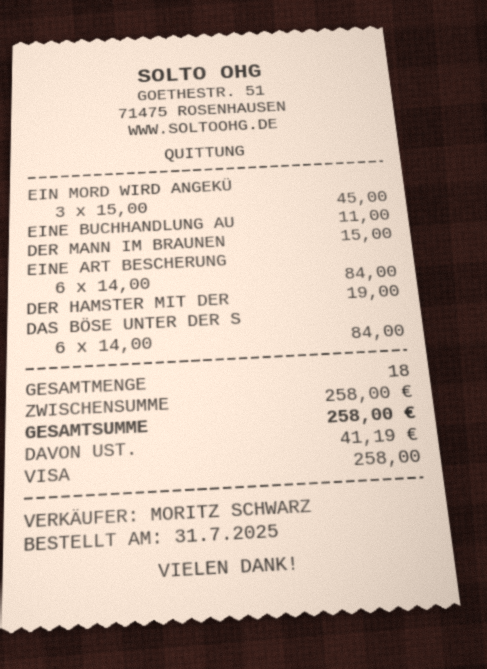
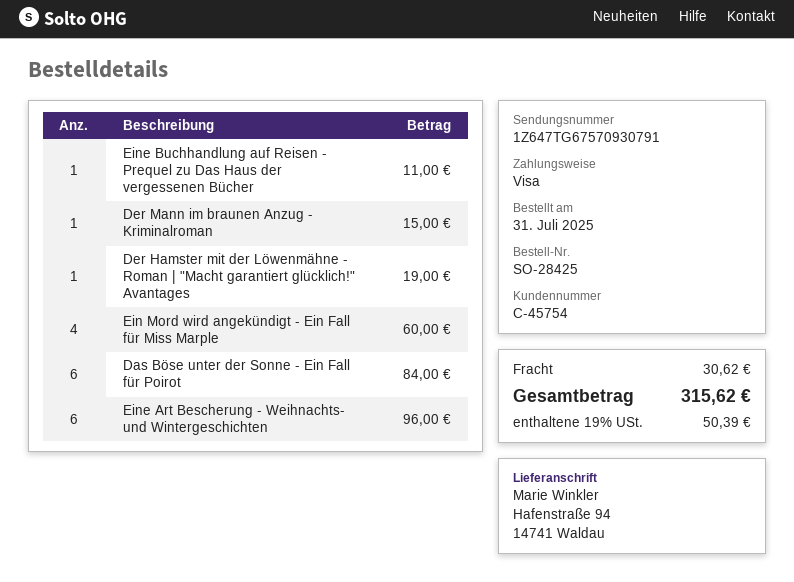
EIN MORD WIRD ANGEKÜ: 3 for 45.00 -> 4 for 60.00
EINE ART BESCHERUNG: 6 for 84.00 -> 6 for 96.00
shipping: none -> 30.62
tax: 41.19 -> 50.39
total: 258.00 -> 315.62

